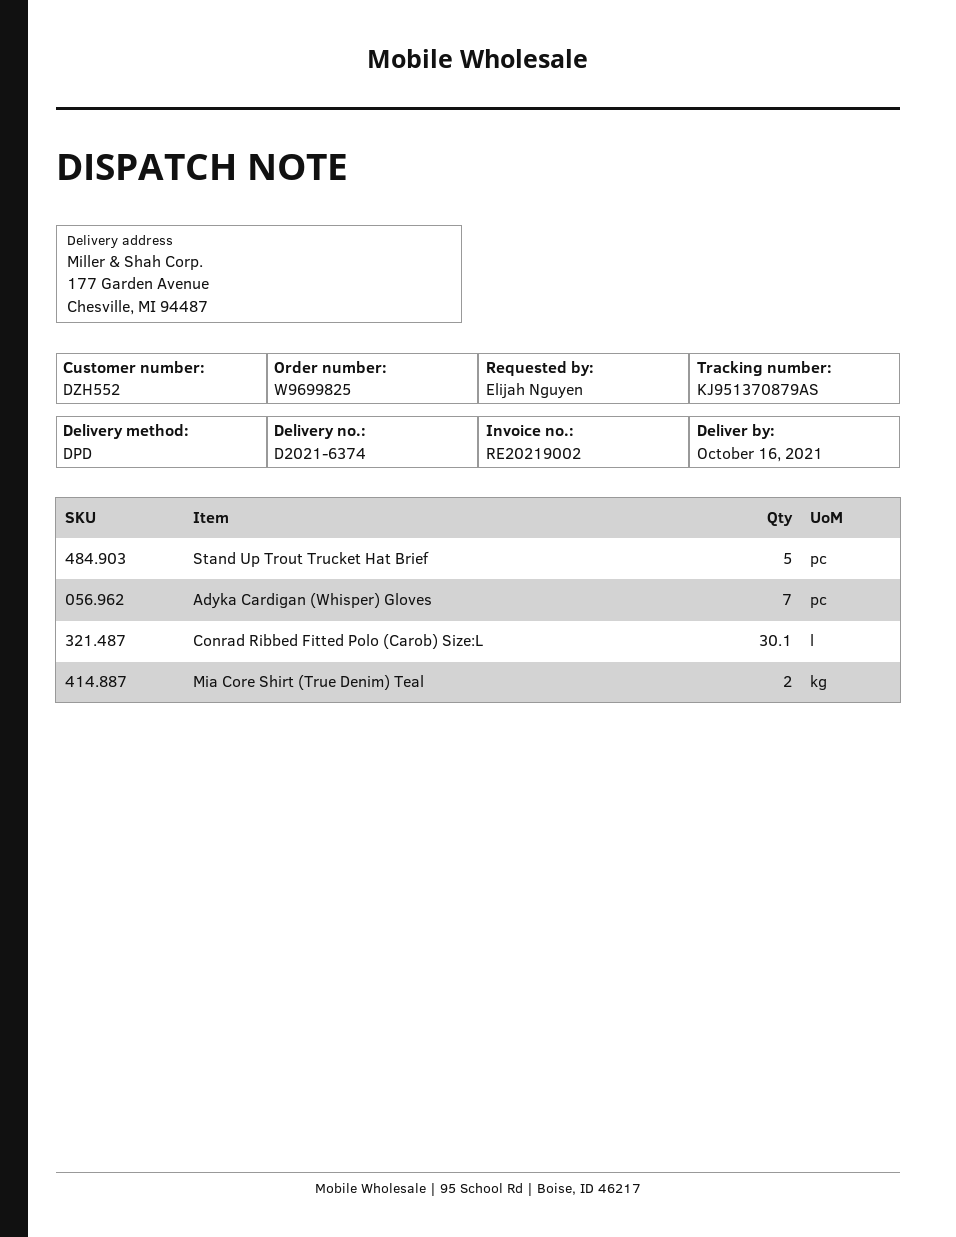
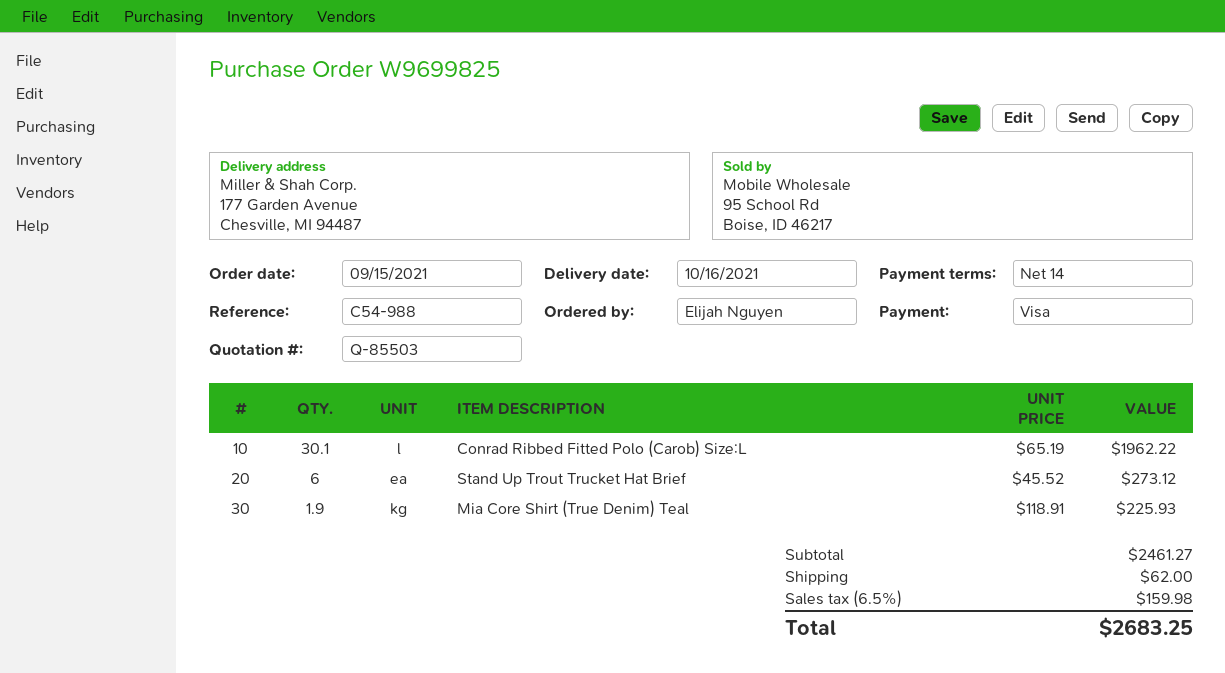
Stand Up Trout Trucket Hat Brief: 5 -> 6
Adyka Cardigan (Whisper) Gloves: 7 -> none
Mia Core Shirt (True Denim) Teal: 2 -> 1.9

